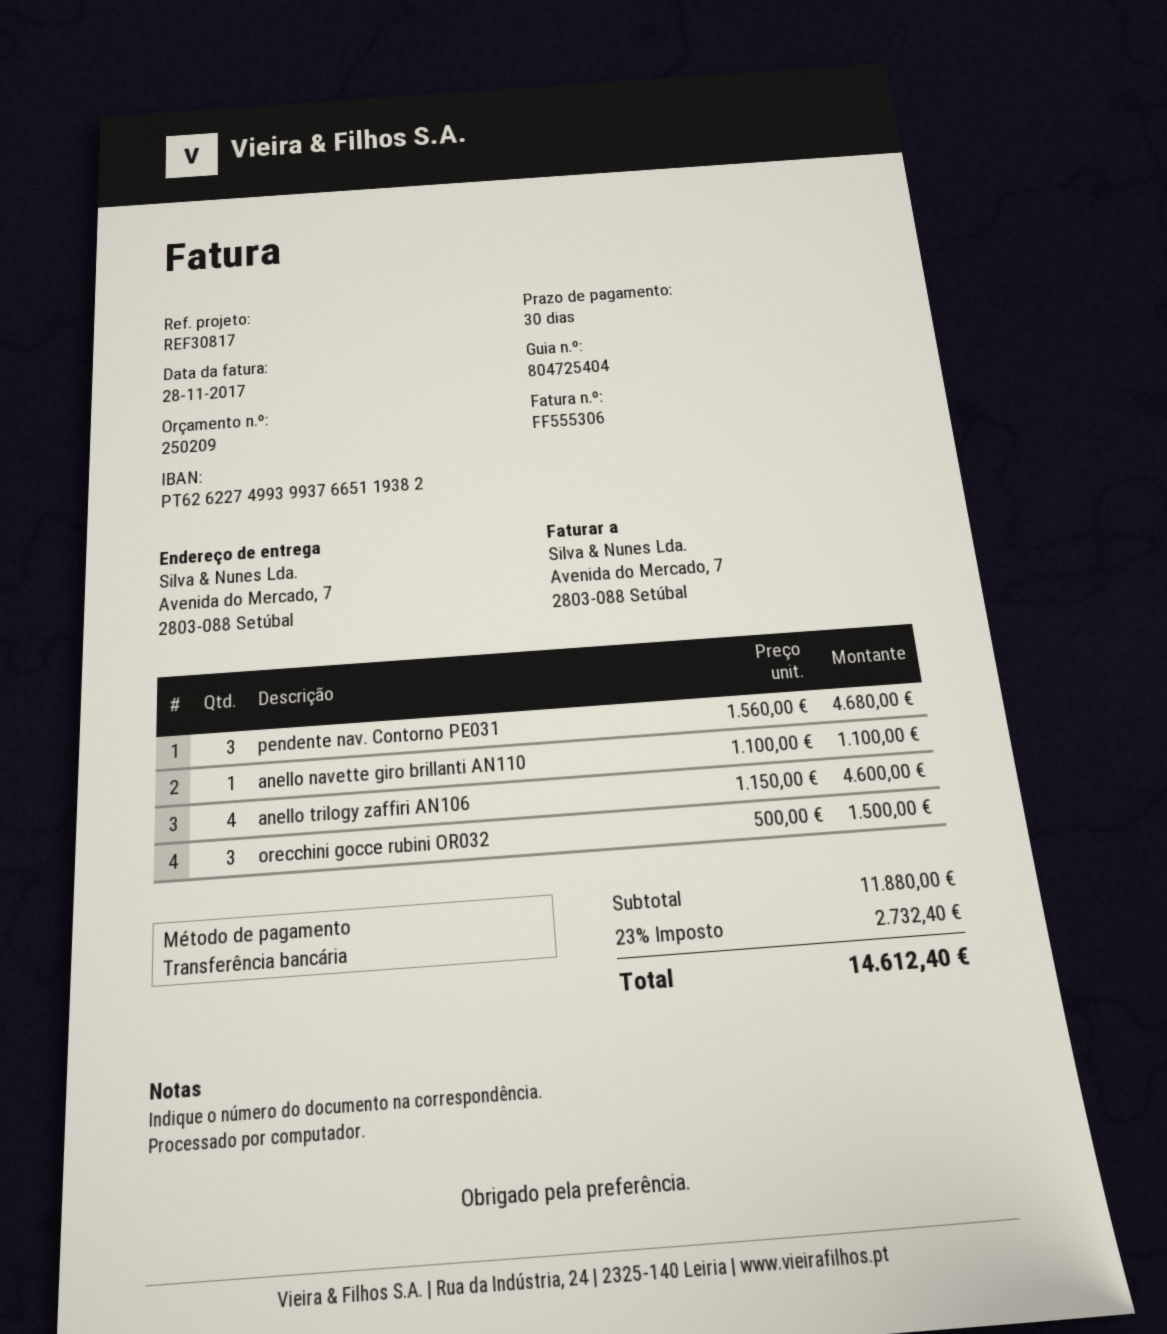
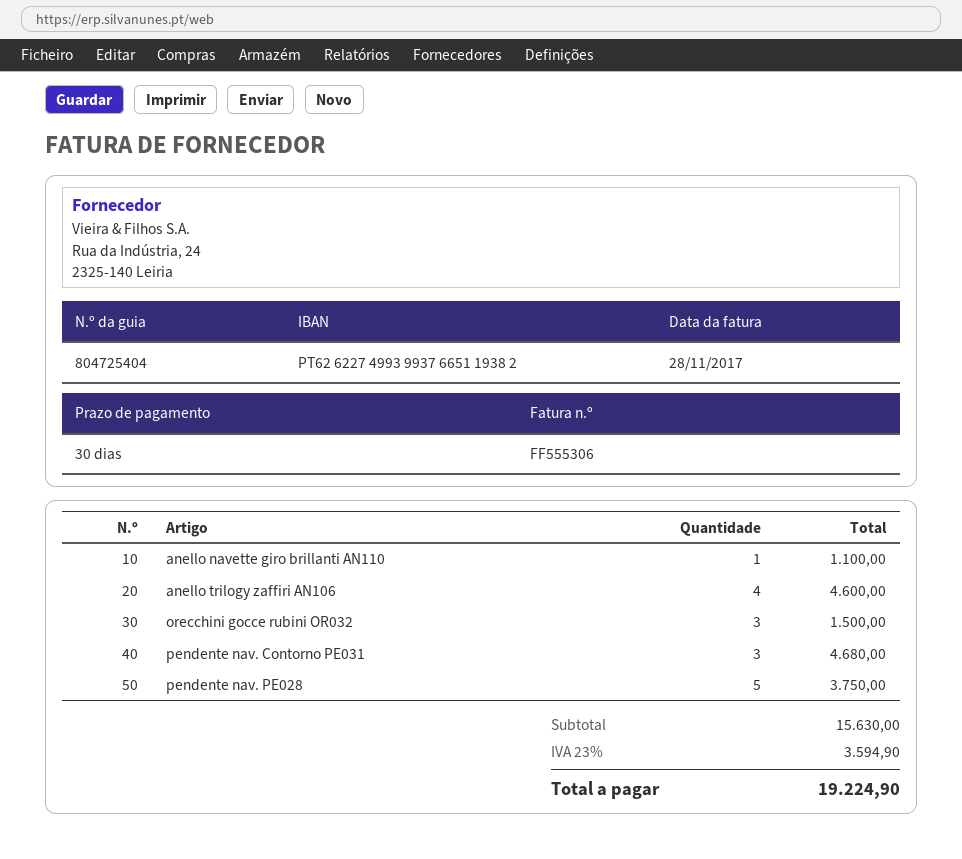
pendente nav. PE028: none -> 5 for 3750.00
subtotal: 11880.00 -> 15630.00
tax: 23% = 2732.40 -> 23% = 3594.90
total: 14612.40 -> 19224.90

